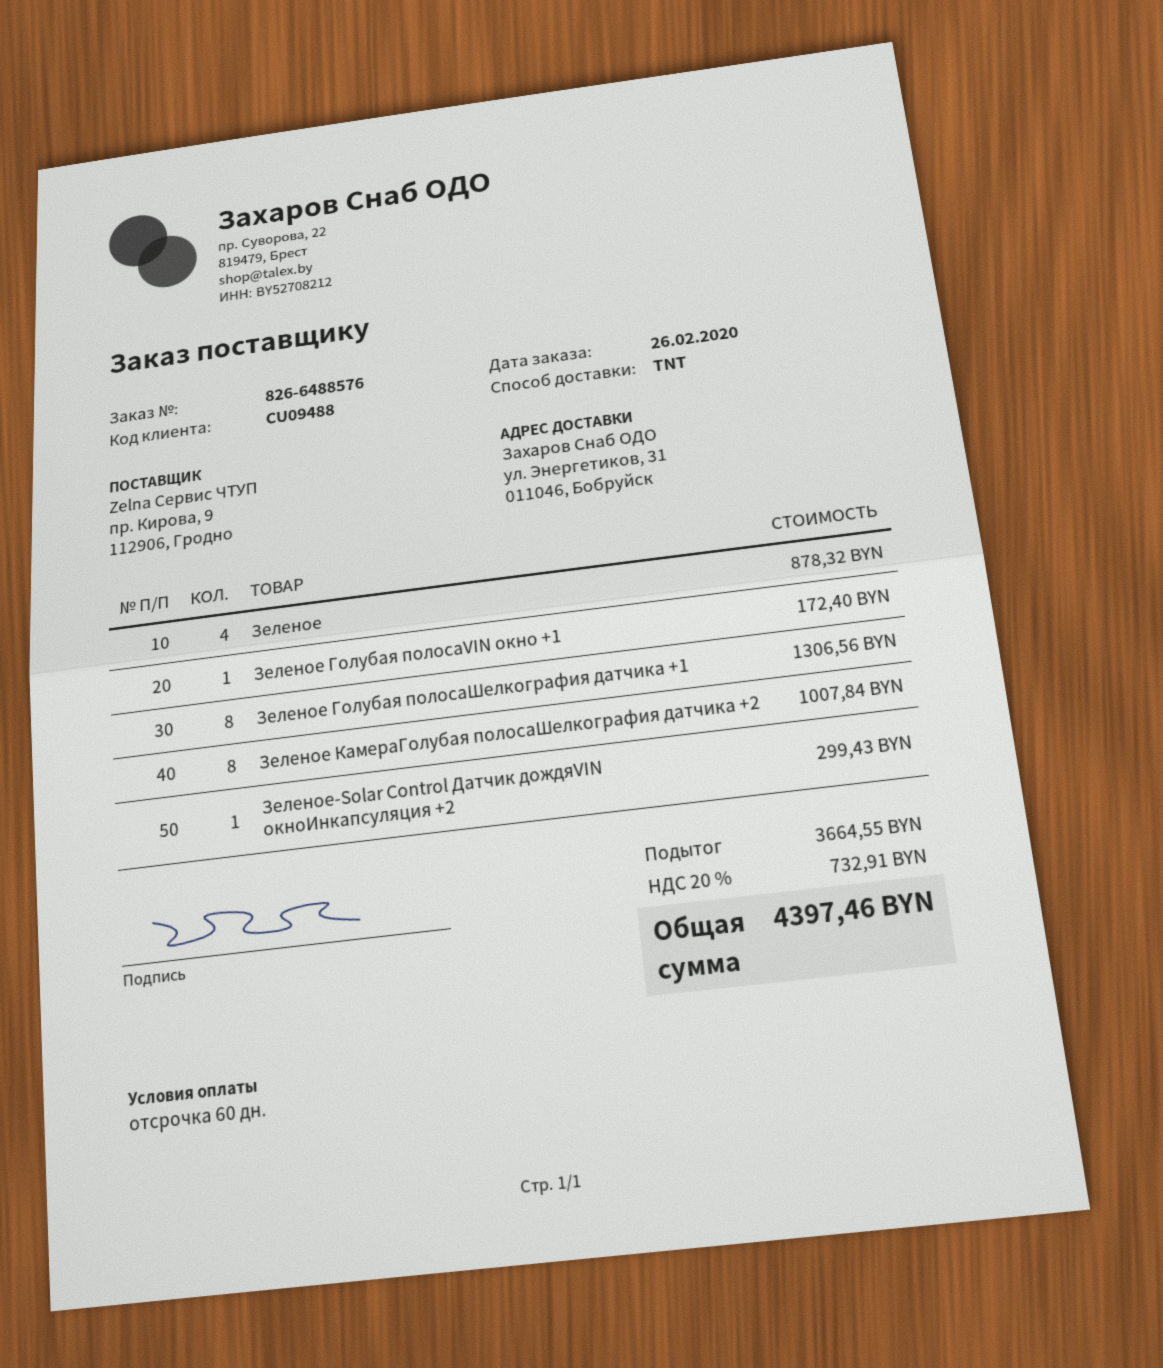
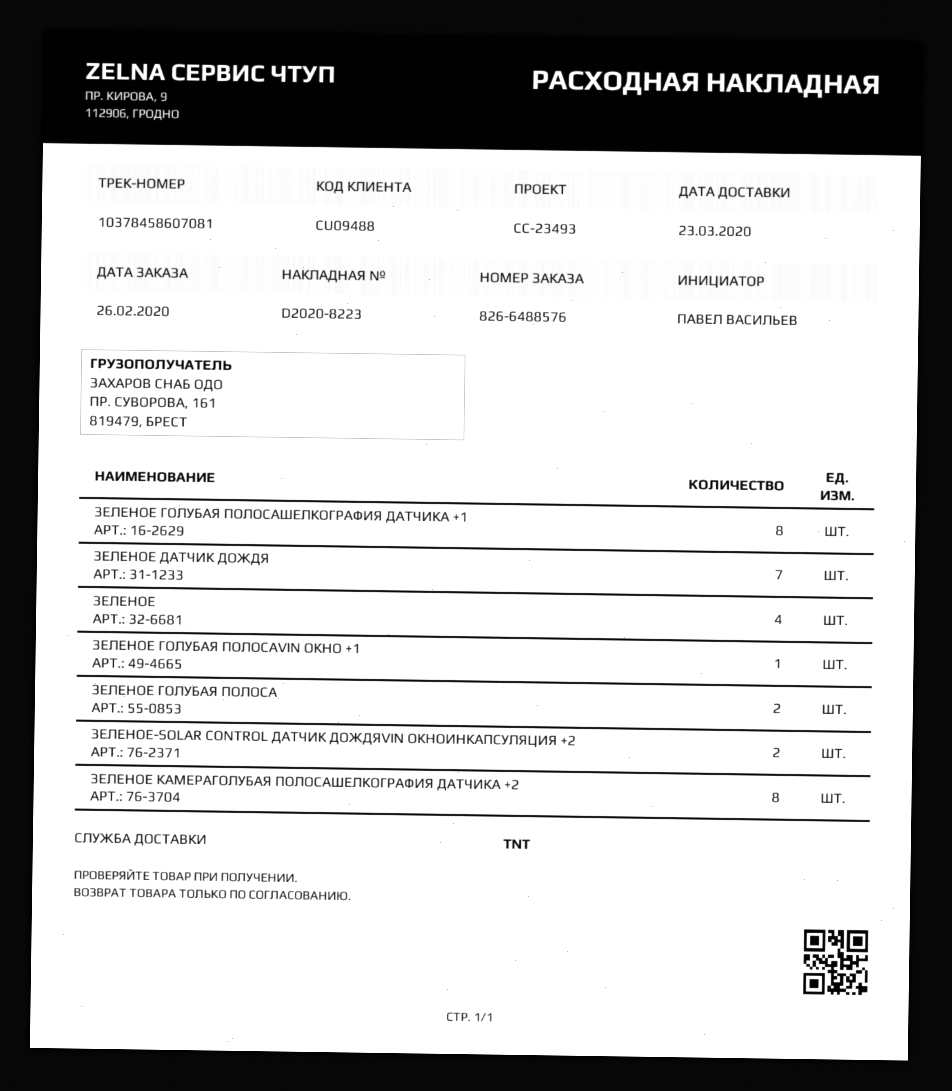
ship to: ул. Энергетиков, 31, 011046, Бобруйск -> ПР. СУВОРОВА, 161, 819479, БРЕСТ
Зеленое-Solar Control Датчик дождяVIN окноИнкапсуляция +2: 1 -> 2
ЗЕЛЕНОЕ ДАТЧИК ДОЖДЯ: none -> 7
ЗЕЛЕНОЕ ГОЛУБАЯ ПОЛОСА: none -> 2

